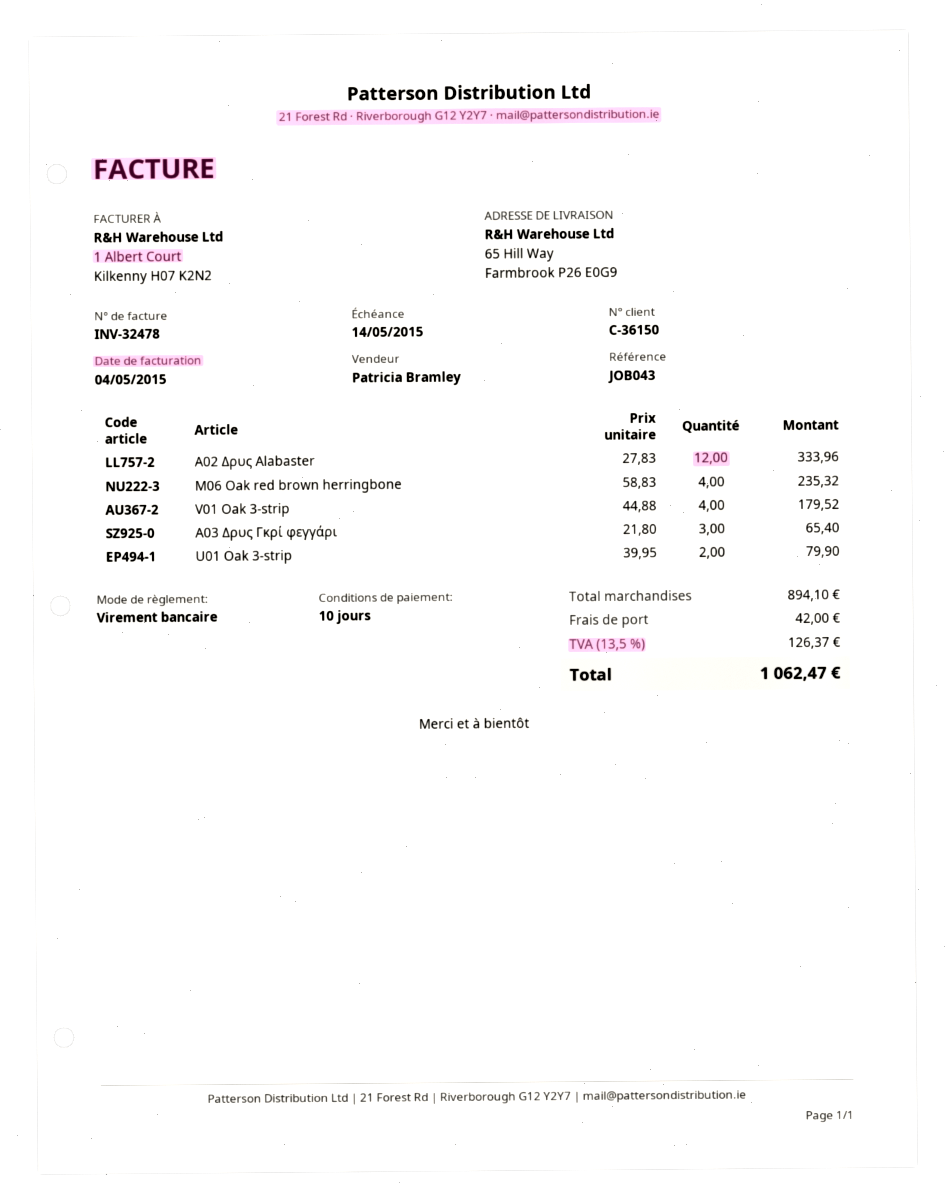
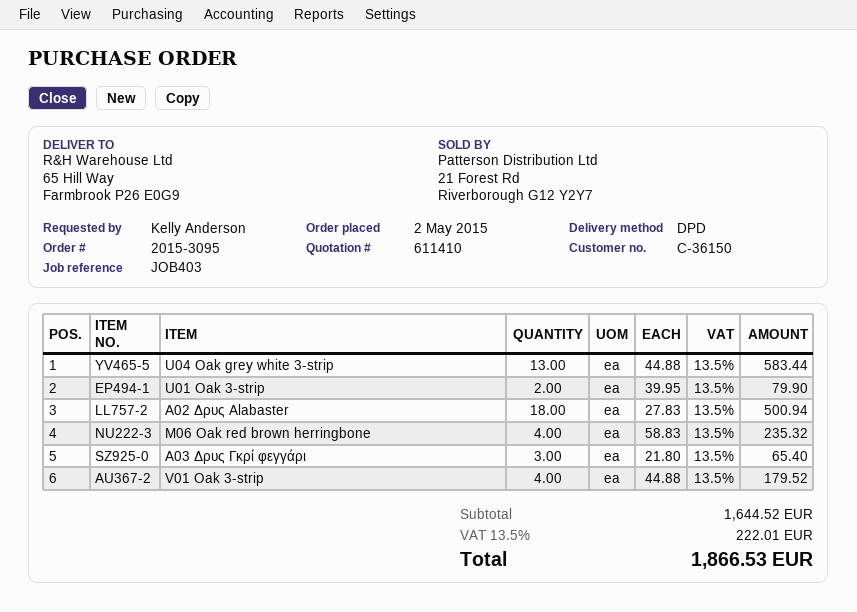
reference: JOB043 -> JOB403
Α02 Δρυς Alabaster: 12 x 27.83 = 333.96 -> 18 x 27.83 = 500.94
U04 Oak grey white 3-strip: none -> 13 x 44.88 = 583.44
subtotal: 894.10 -> 1644.52
shipping: 42.00 -> none
tax: 13.5% = 126.37 -> 13.5% = 222.01
total: 1062.47 -> 1866.53

